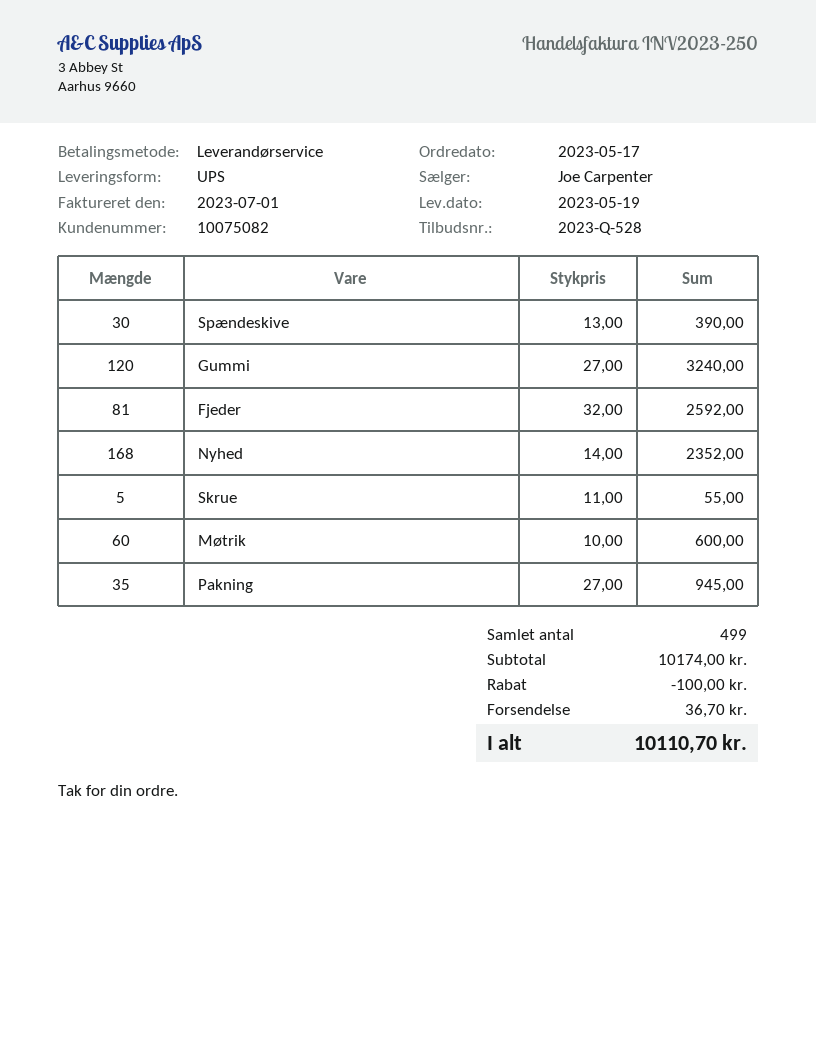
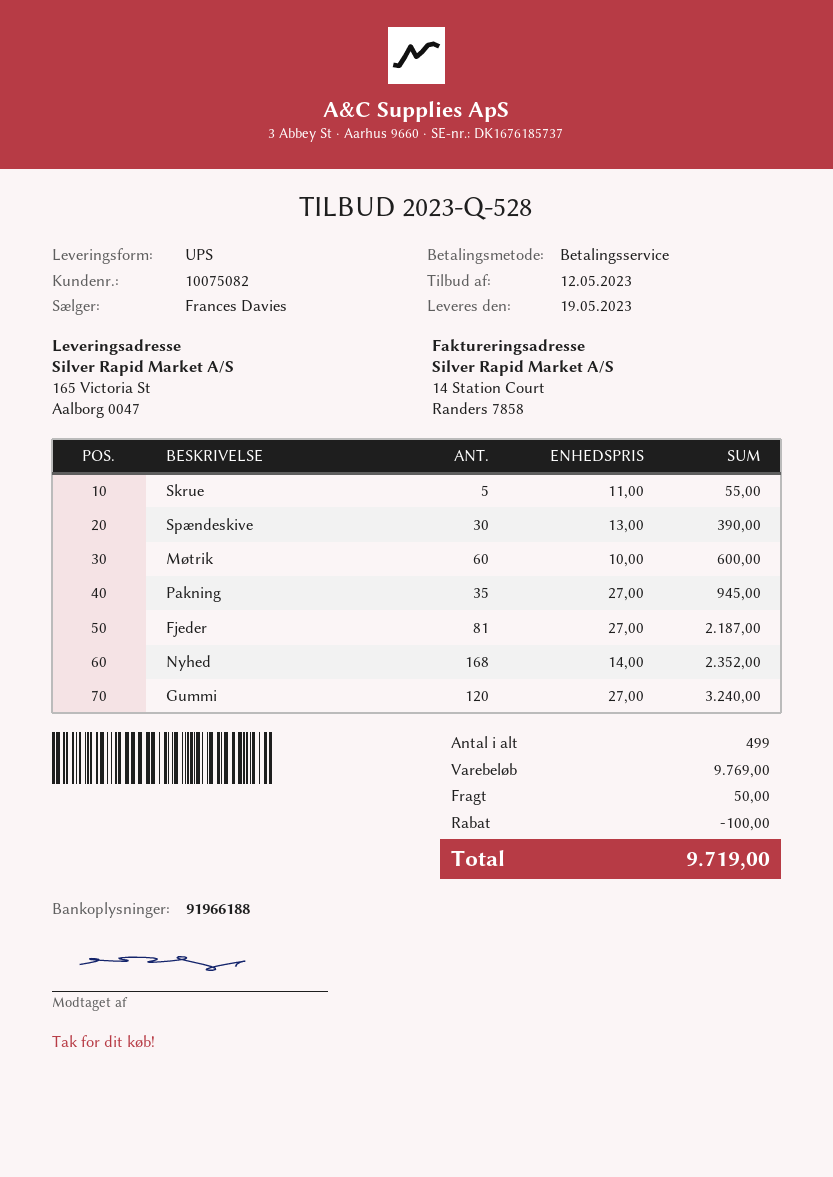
sales rep: Joe Carpenter -> Frances Davies
Fjeder: 81 x 32.00 = 2592.00 -> 81 x 27.00 = 2187.00
subtotal: 10174.00 -> 9769.00
shipping: 36.70 -> 50.00
total: 10110.70 -> 9719.00

